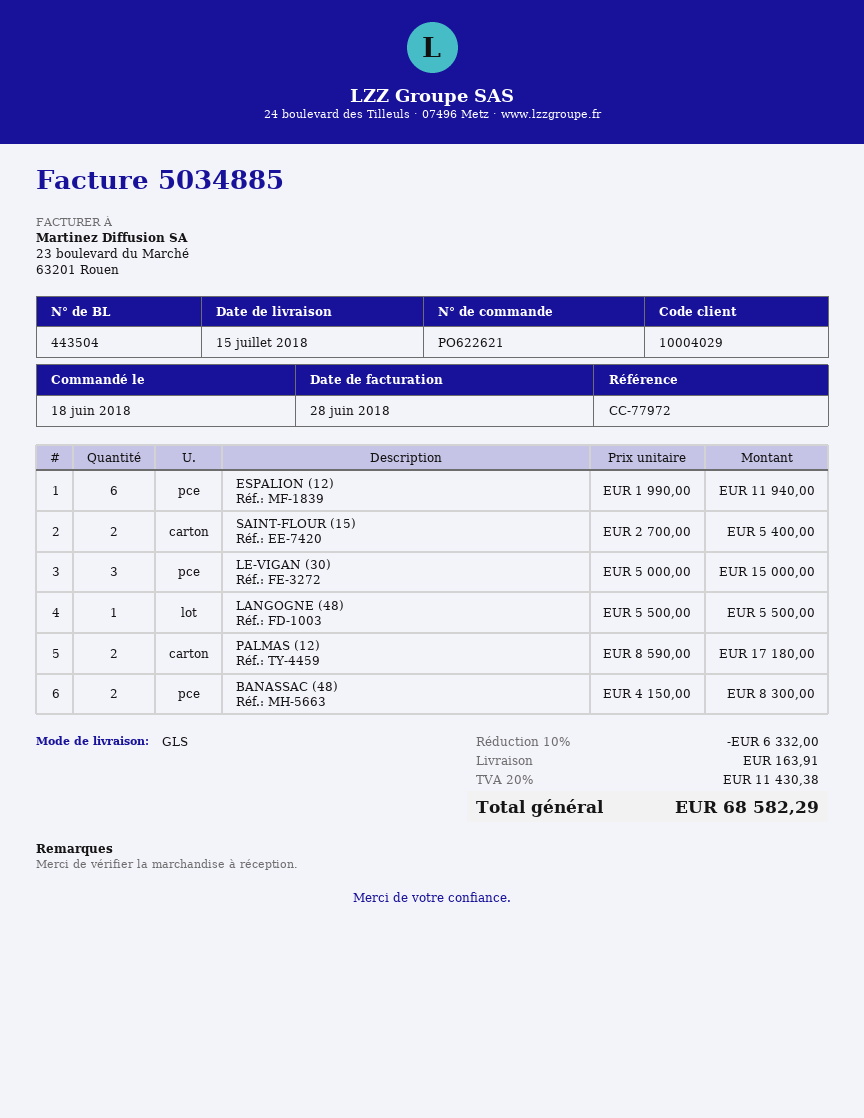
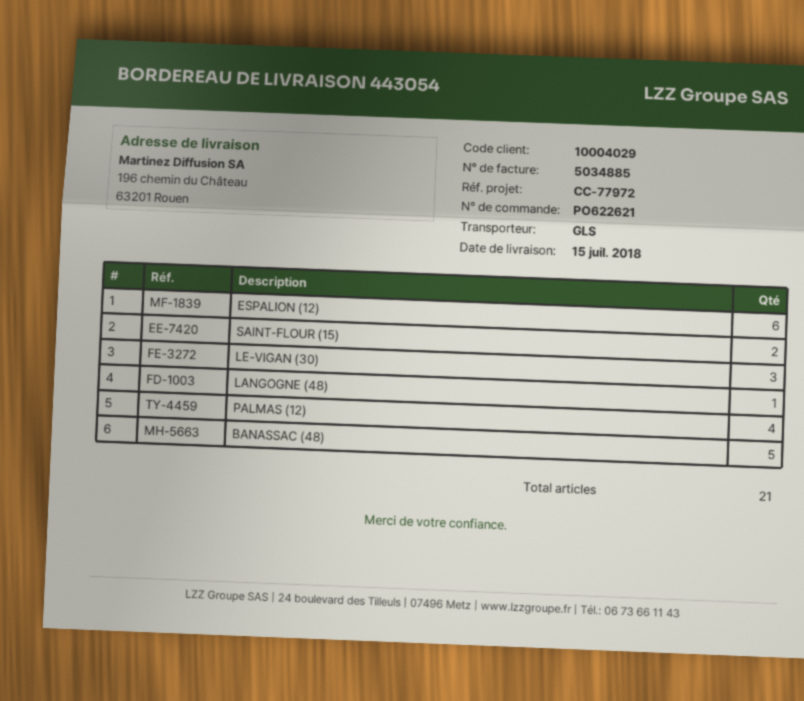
delivery note number: 443504 -> 443054
PALMAS (12): 2 -> 4
BANASSAC (48): 2 -> 5

